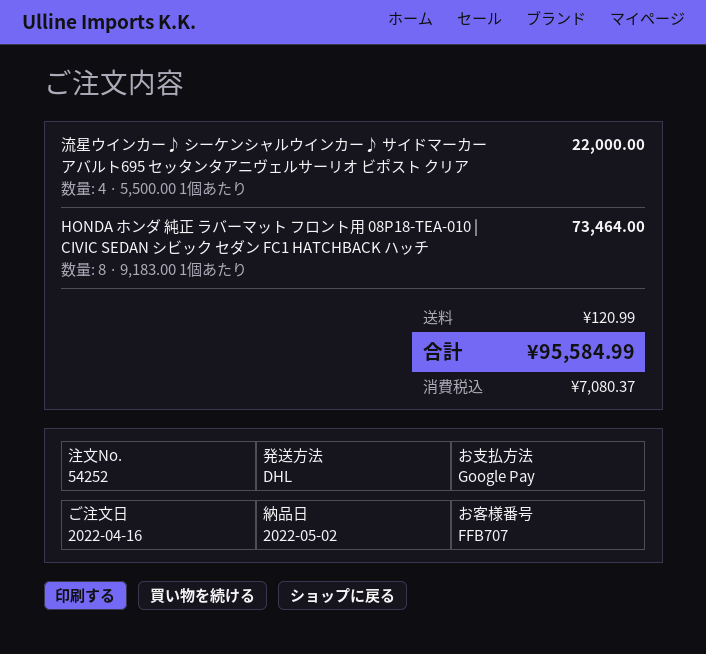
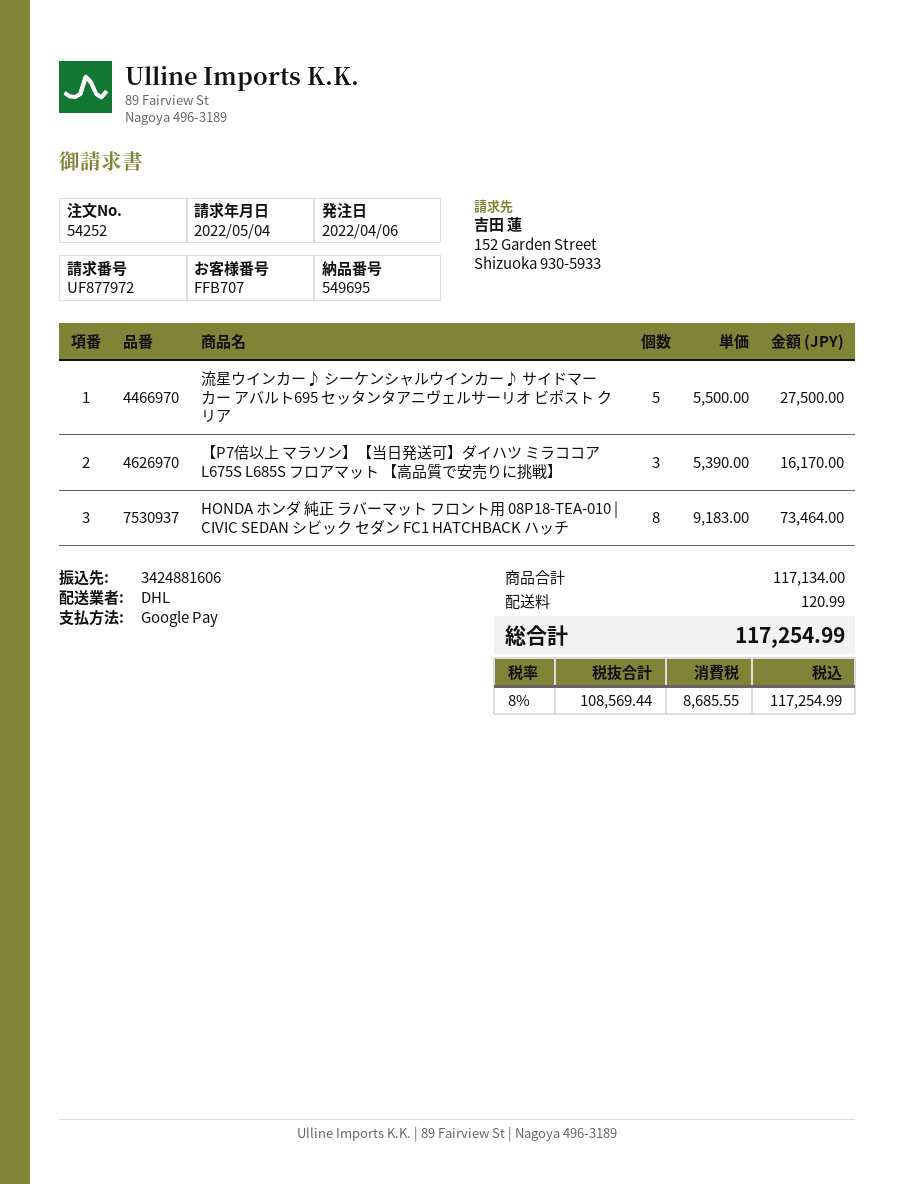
order date: 2022-04-16 -> 2022-04-06
流星ウインカー♪ シーケンシャルウインカー♪ サイドマーカー アバルト695 セッタンタアニヴェルサーリオ ビポスト クリア: 4 x 5500.00 = 22000.00 -> 5 x 5500.00 = 27500.00
【P7倍以上 マラソン】【当日発送可】ダイハツ ミラココア L675S L685S フロアマット 【高品質で安売りに挑戦】: none -> 3 x 5390.00 = 16170.00
tax: 7080.37 -> 8685.55
total: 95584.99 -> 117254.99

